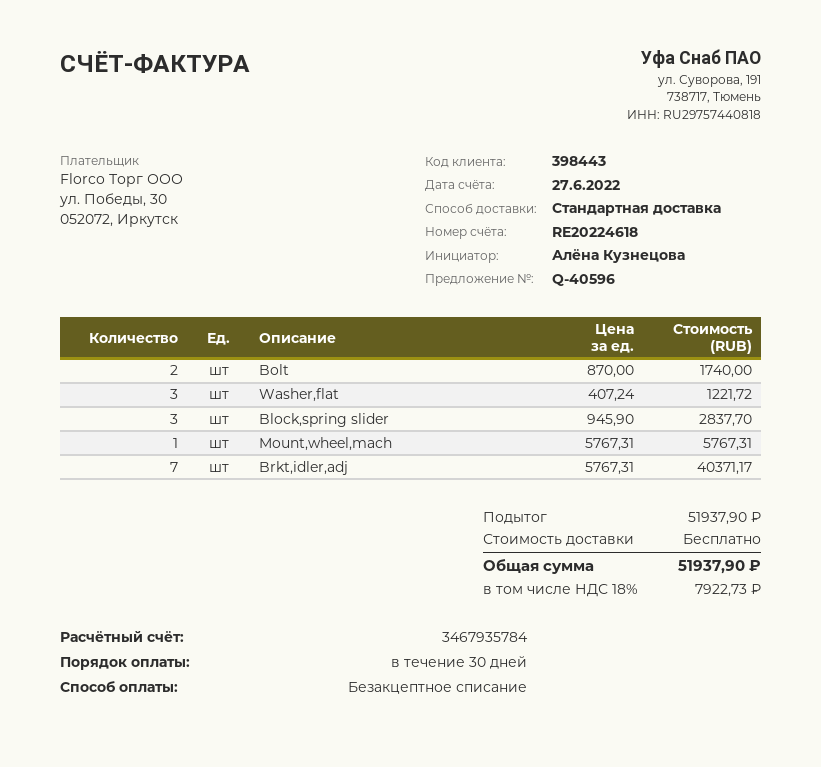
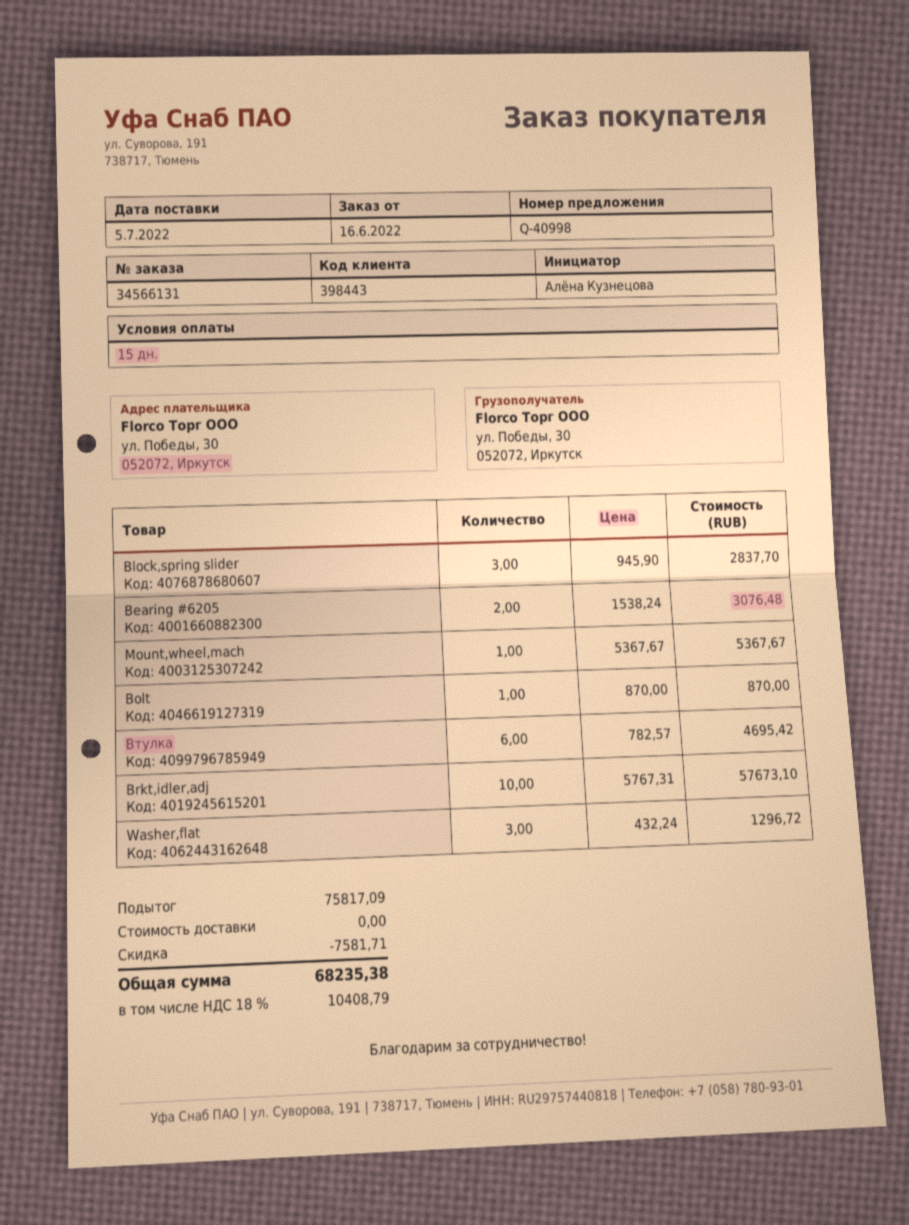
quote number: Q-40596 -> Q-40998
payment terms: 30 days -> 15 days
Bolt: 2 x 870.00 = 1740.00 -> 1 x 870.00 = 870.00
Washer,flat: 3 x 407.24 = 1221.72 -> 3 x 432.24 = 1296.72
Mount,wheel,mach: 1 x 5767.31 = 5767.31 -> 1 x 5367.67 = 5367.67
Brkt,idler,adj: 7 x 5767.31 = 40371.17 -> 10 x 5767.31 = 57673.10
Bearing #6205: none -> 2 x 1538.24 = 3076.48
Втулка: none -> 6 x 782.57 = 4695.42
subtotal: 51937.90 -> 75817.09
discount: none -> 7581.71
tax: 18% = 7922.73 -> 18% = 10408.79
total: 51937.90 -> 68235.38

